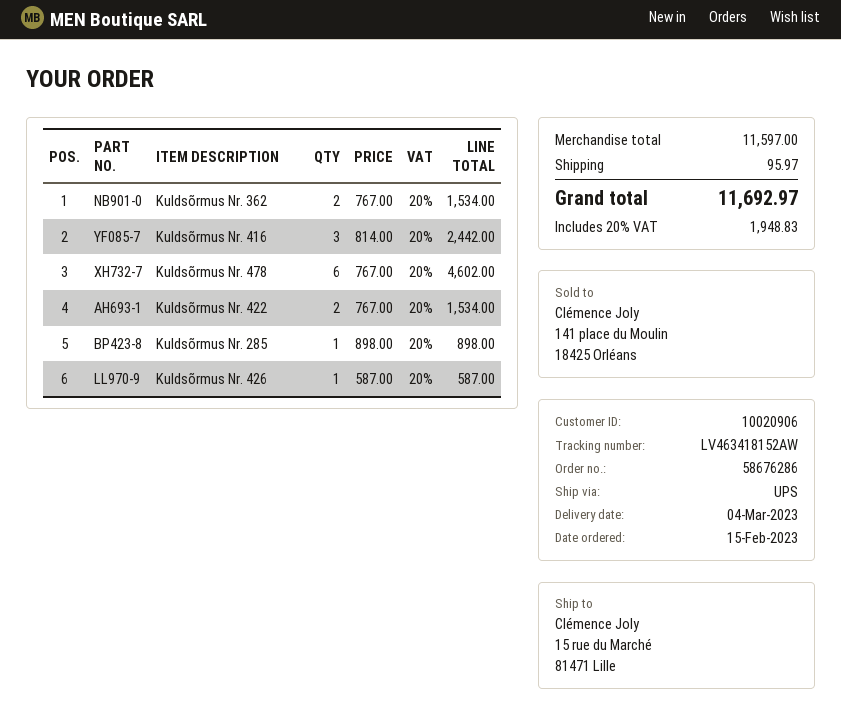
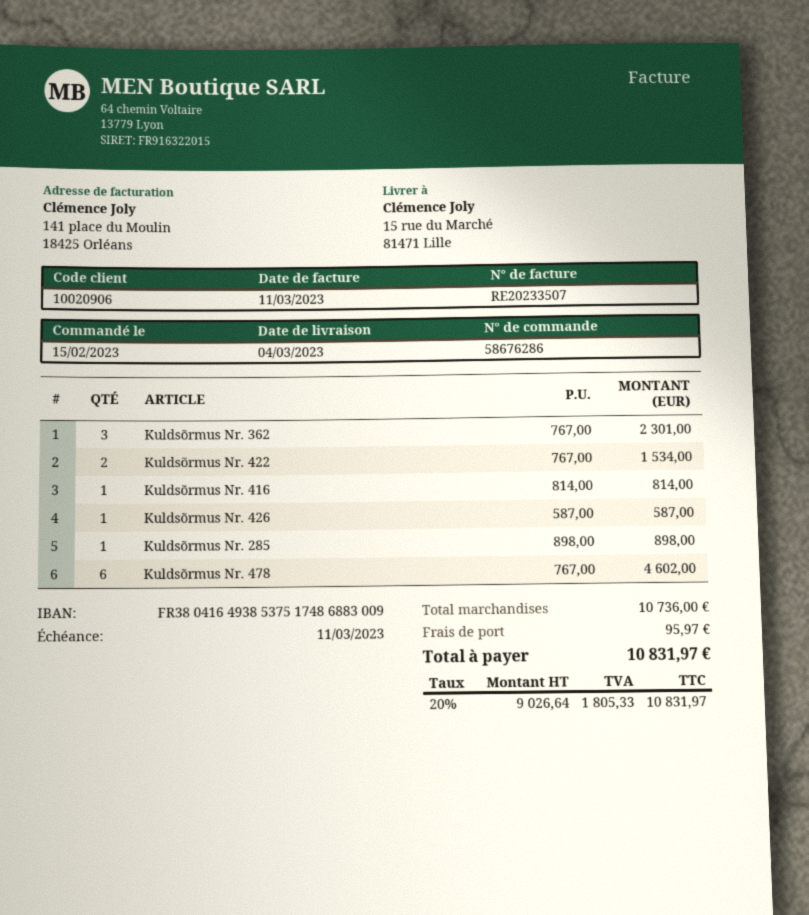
Kuldsõrmus Nr. 362: 2 x 767.00 = 1534.00 -> 3 x 767.00 = 2301.00
Kuldsõrmus Nr. 416: 3 x 814.00 = 2442.00 -> 1 x 814.00 = 814.00
subtotal: 11597.00 -> 10736.00
tax: 20% = 1948.83 -> 20% = 1805.33
total: 11692.97 -> 10831.97

